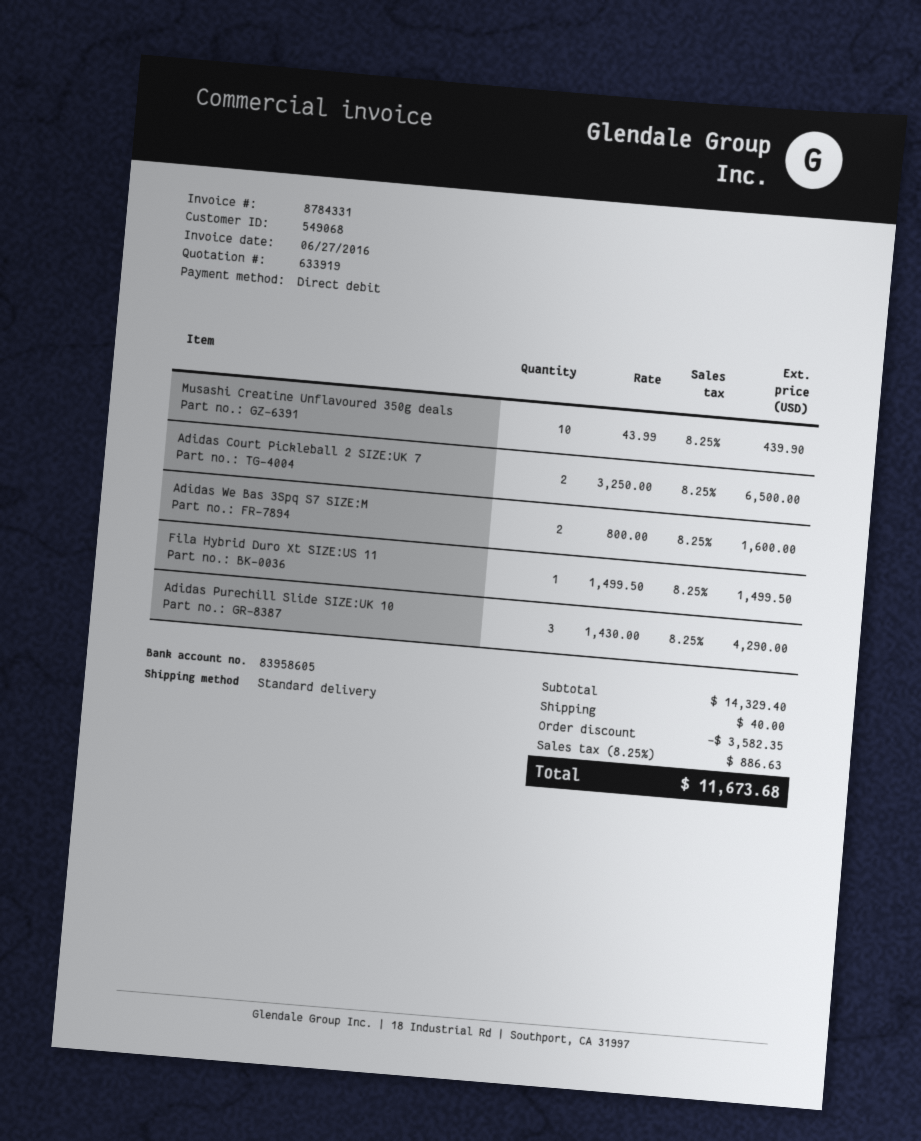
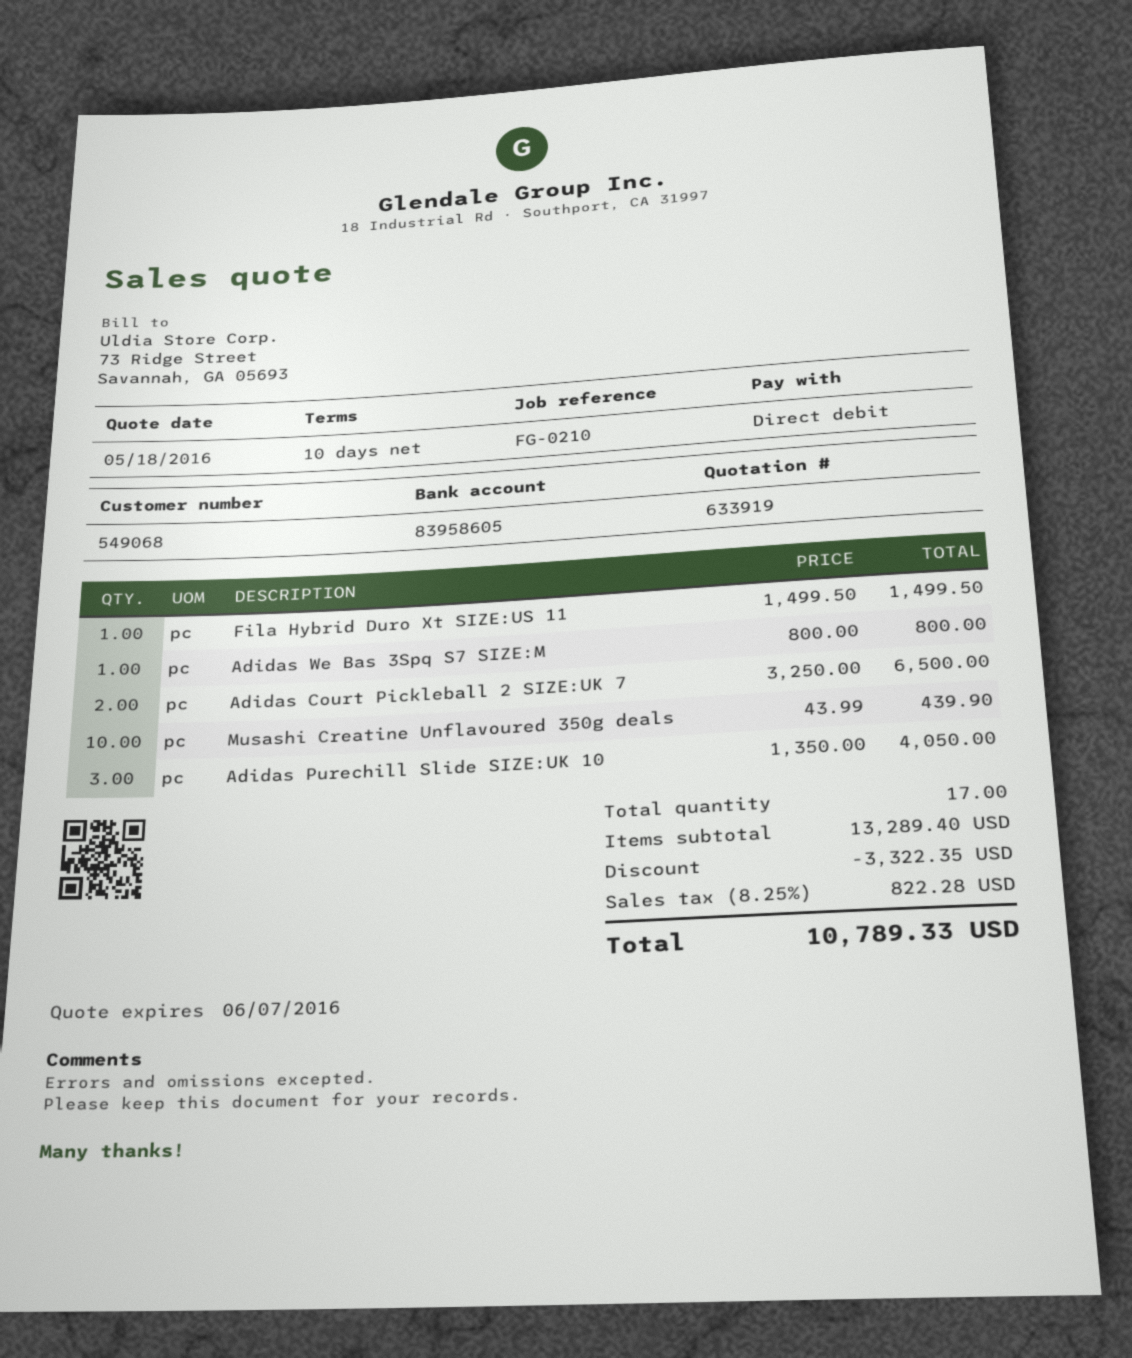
Adidas We Bas 3Spq S7 SIZE:M: 2 x 800.00 = 1600.00 -> 1 x 800.00 = 800.00
Adidas Purechill Slide SIZE:UK 10: 3 x 1430.00 = 4290.00 -> 3 x 1350.00 = 4050.00
subtotal: 14329.40 -> 13289.40
discount: 3582.35 -> 3322.35
shipping: 40.00 -> none
tax: 8.25% = 886.63 -> 8.25% = 822.28
total: 11673.68 -> 10789.33

